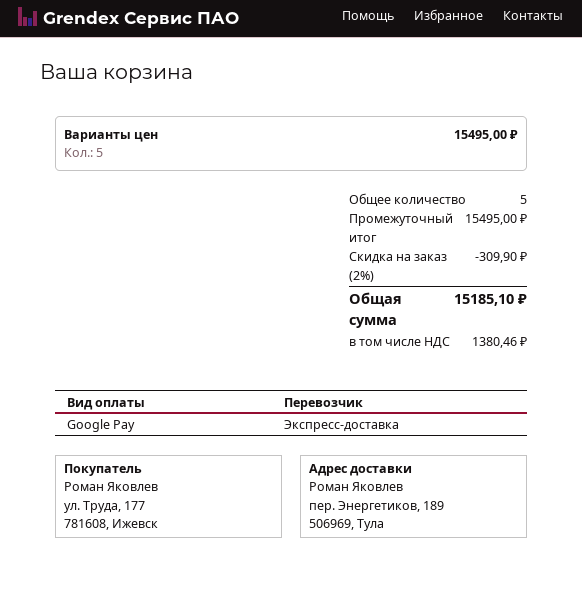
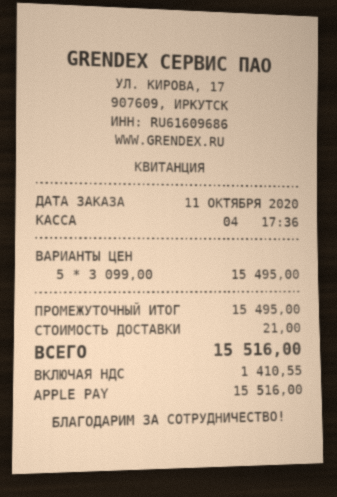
payment method: Google Pay -> Apple Pay
discount: 2% = 309.90 -> none
shipping: none -> 21.00
tax: 1380.46 -> 1410.55
total: 15185.10 -> 15516.00

